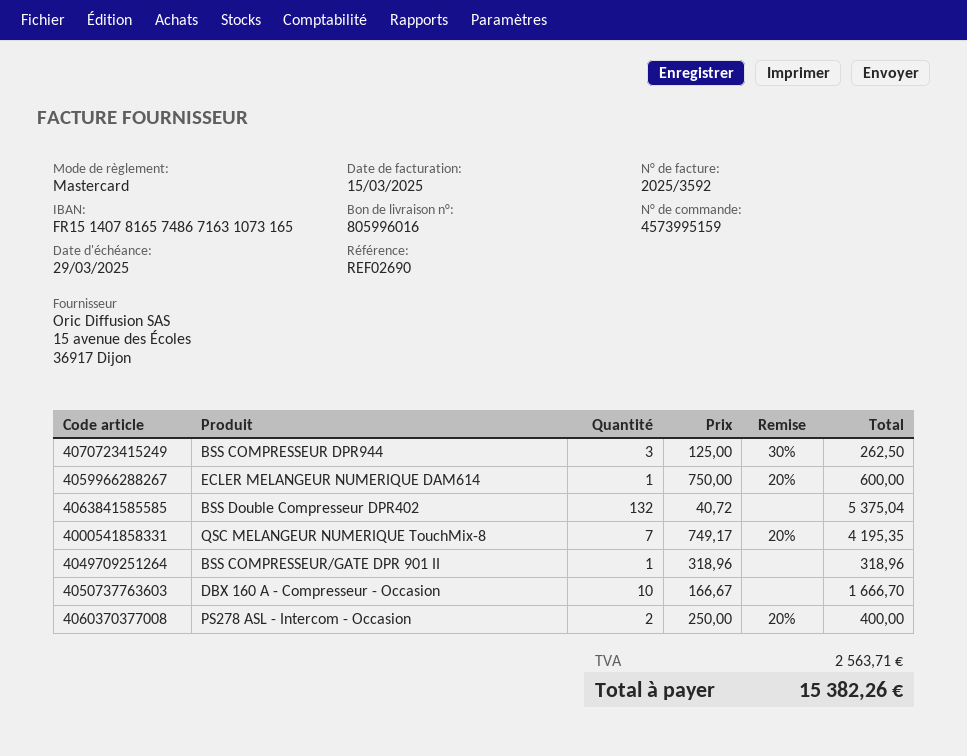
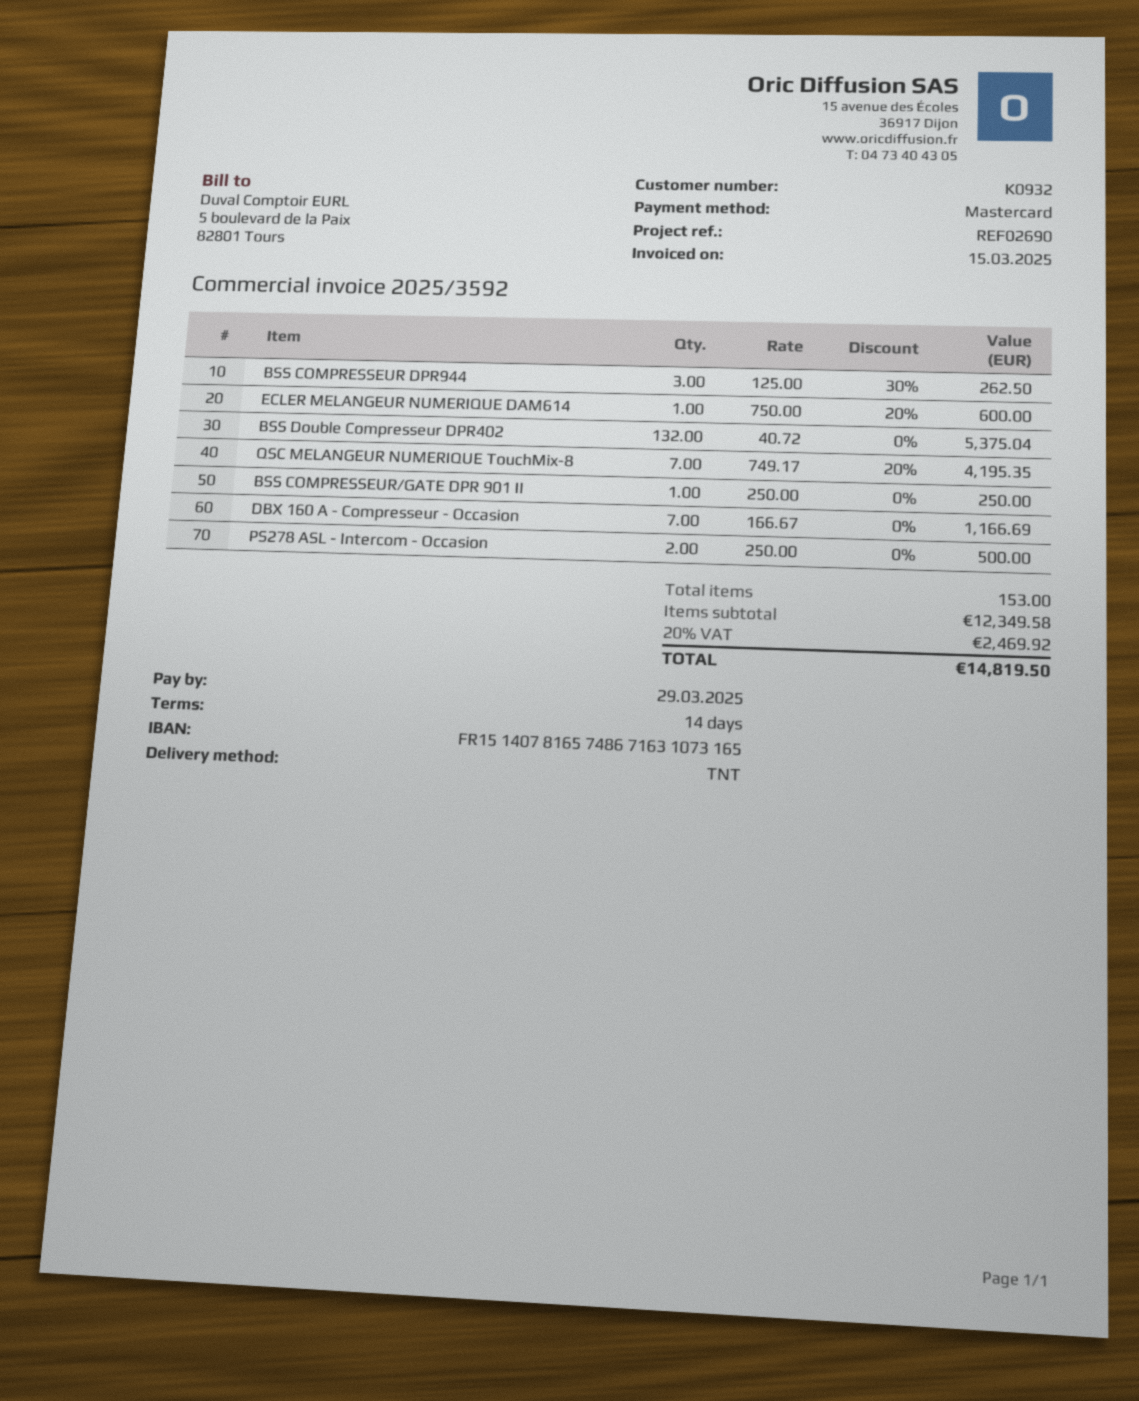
BSS COMPRESSEUR/GATE DPR 901 II: 1 x 318.96 = 318.96 -> 1 x 250.00 = 250.00
DBX 160 A - Compresseur - Occasion: 10 x 166.67 = 1666.70 -> 7 x 166.67 = 1166.69
PS278 ASL - Intercom - Occasion: 2 x 250.00 - 20% = 400.00 -> 2 x 250.00 = 500.00
tax: 2563.71 -> 2469.92
total: 15382.26 -> 14819.50

